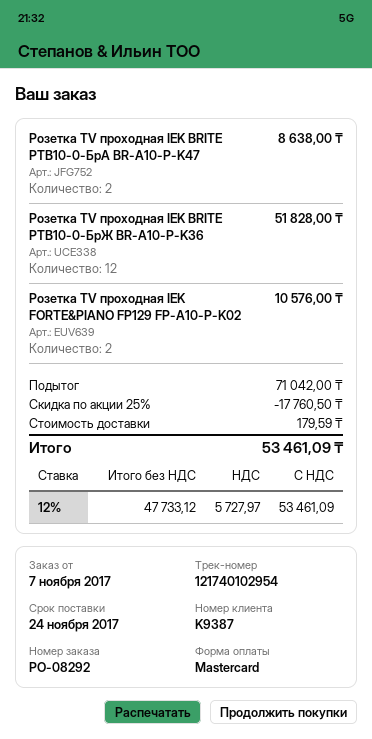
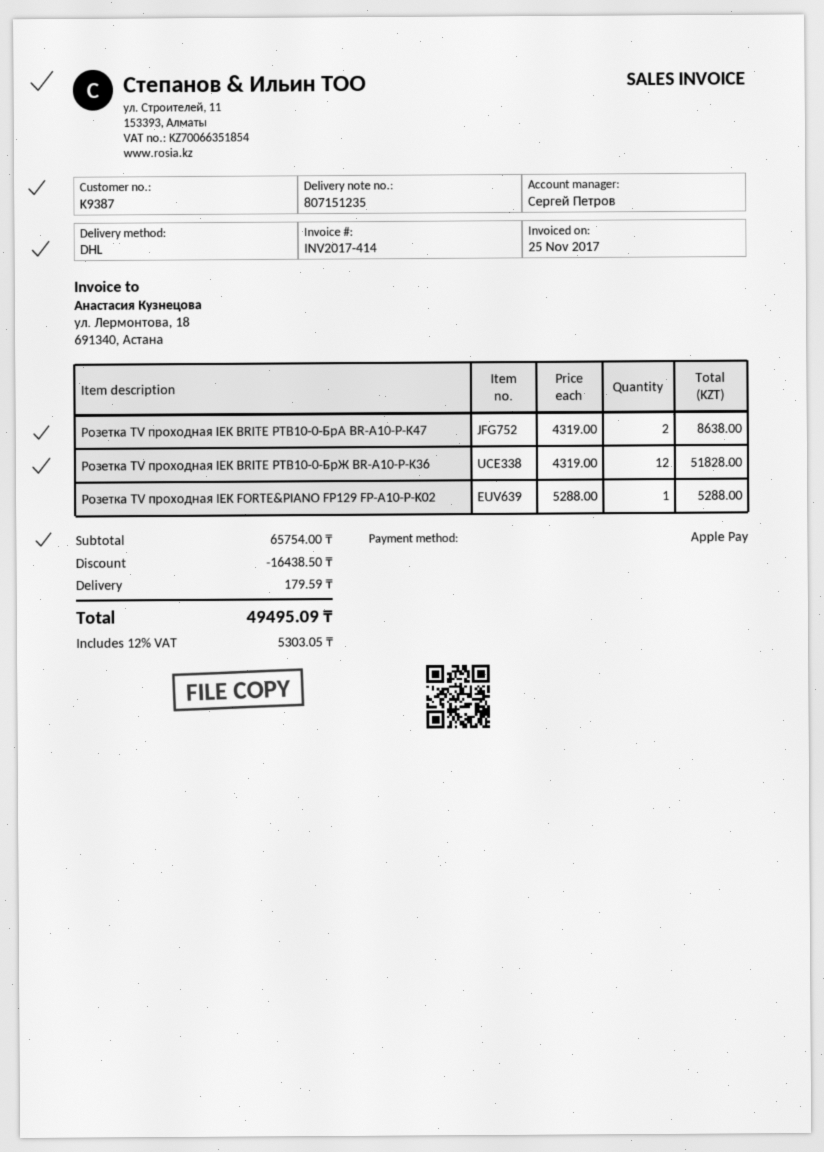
payment method: Mastercard -> Apple Pay
Розетка TV проходная IEK FORTE&PIANO FP129 FP-A10-P-K02: 2 for 10576.00 -> 1 for 5288.00
subtotal: 71042.00 -> 65754.00
discount: 17760.50 -> 16438.50
tax: 12% = 5727.97 -> 12% = 5303.05
total: 53461.09 -> 49495.09

